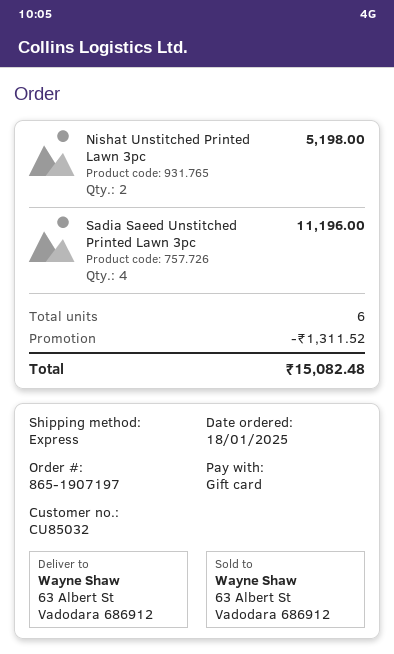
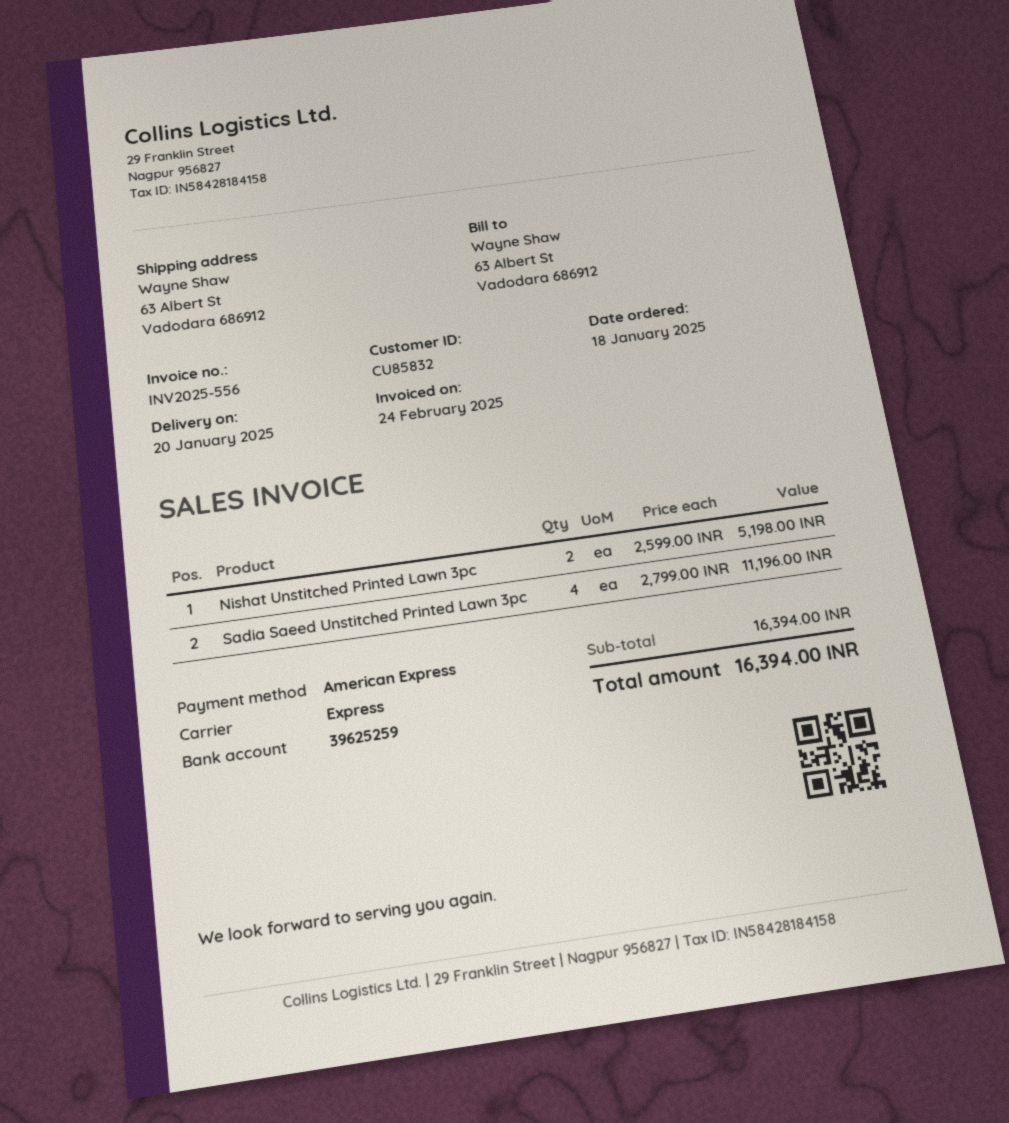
customer number: CU85032 -> CU85832
payment method: gift card -> American Express
discount: 1311.52 -> none
total: 15082.48 -> 16394.00

